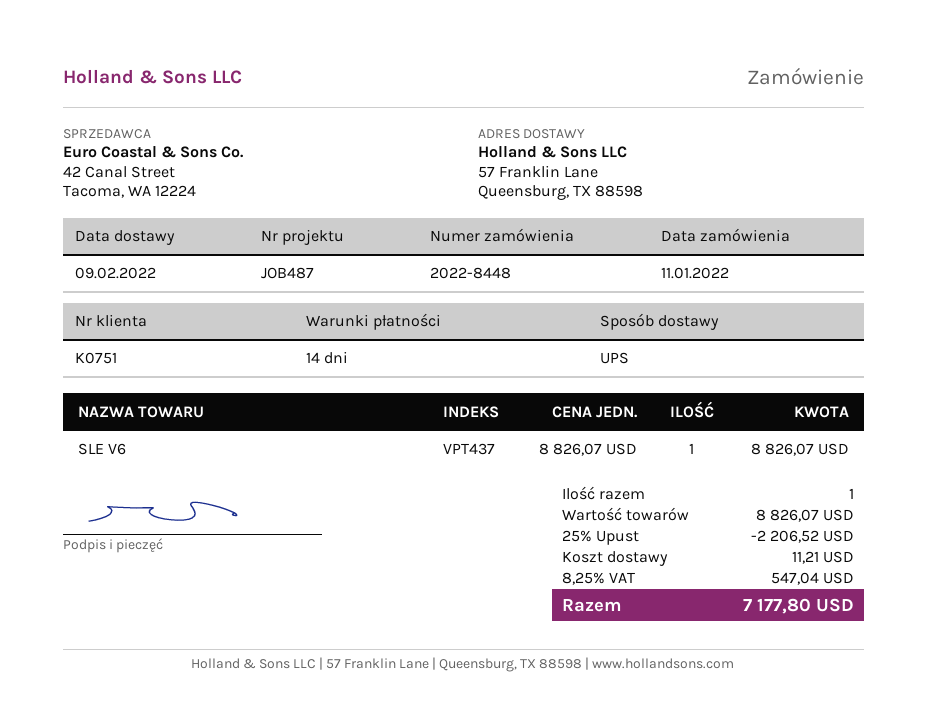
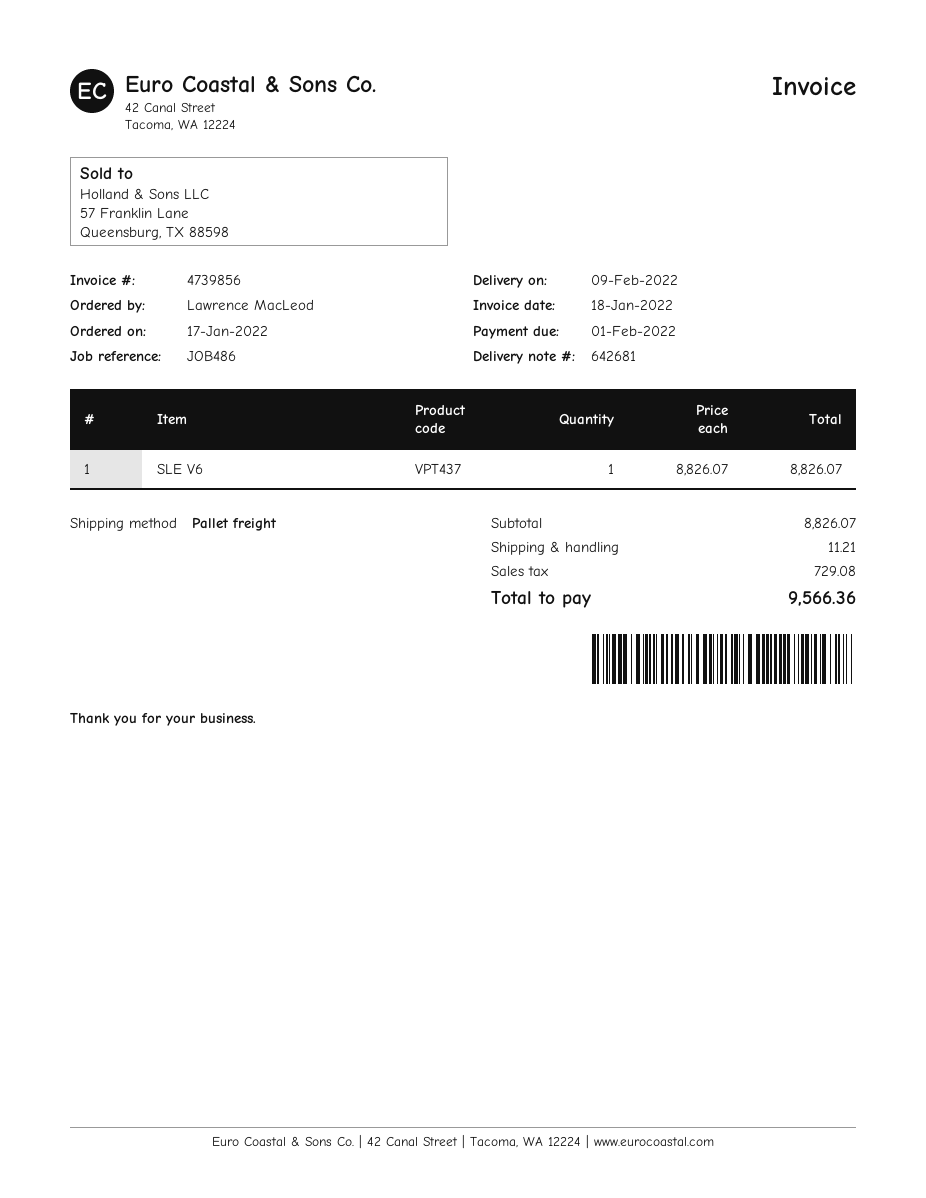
order date: 2022-01-11 -> 2022-01-17
reference: JOB487 -> JOB486
shipping method: UPS -> pallet freight
discount: 25% = 2206.52 -> none
tax: 547.04 -> 729.08
total: 7177.80 -> 9566.36

